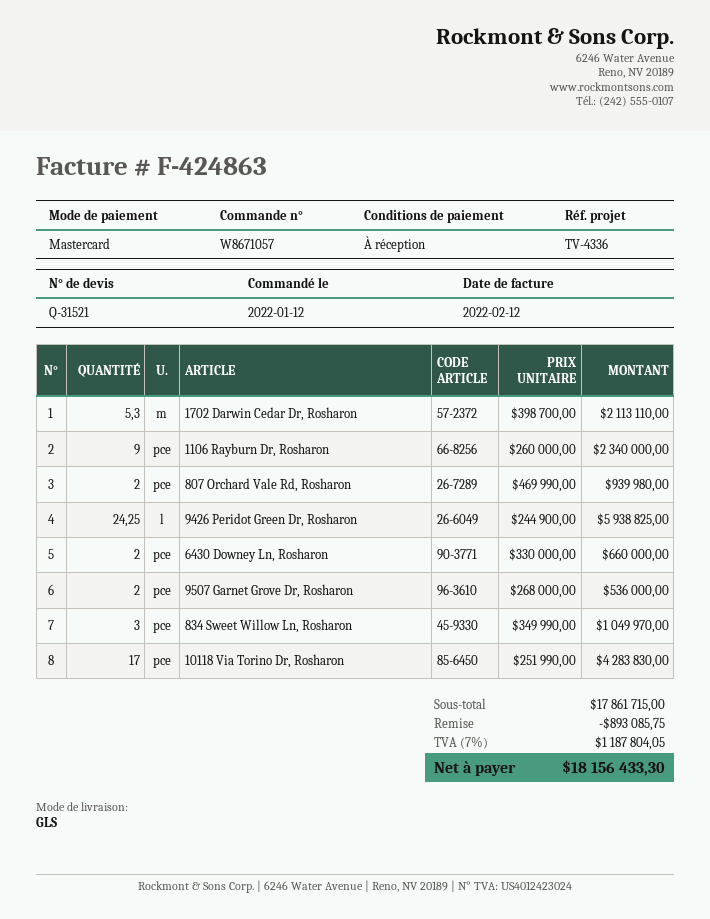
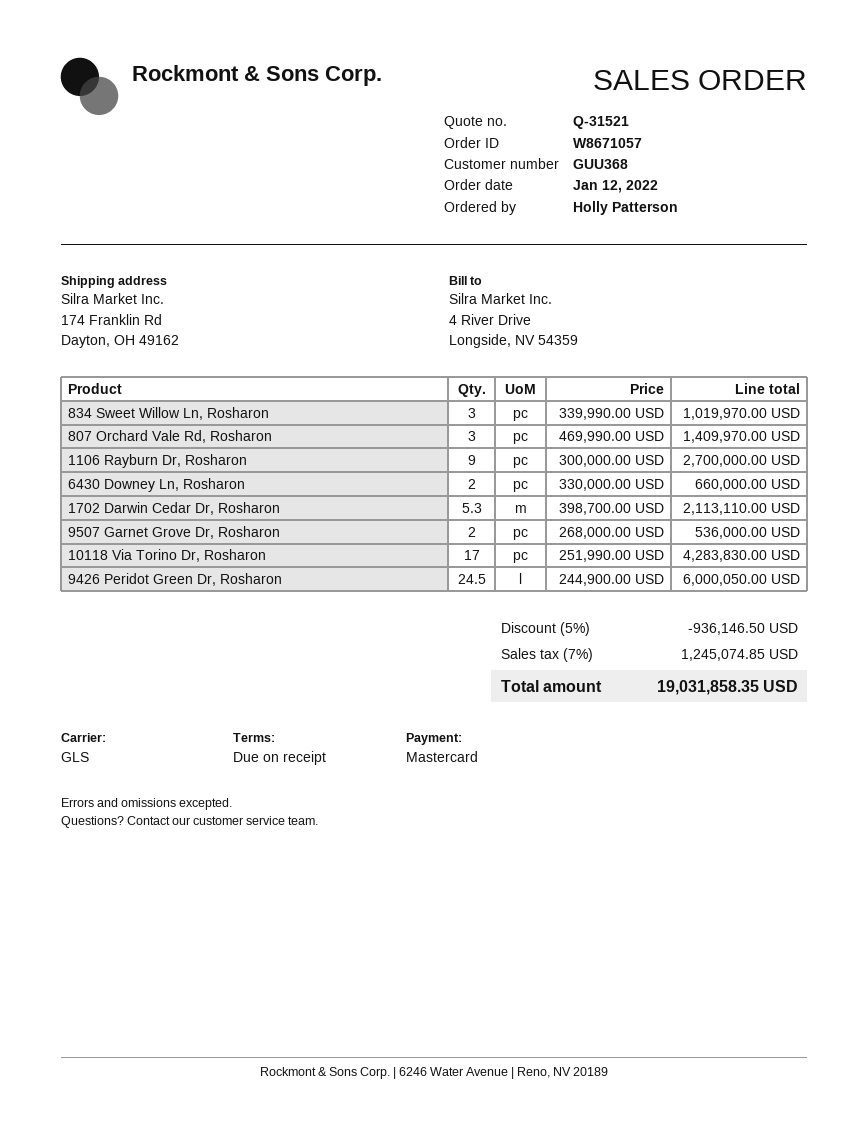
1106 Rayburn Dr, Rosharon: 9 x 260000.00 = 2340000.00 -> 9 x 300000.00 = 2700000.00
807 Orchard Vale Rd, Rosharon: 2 x 469990.00 = 939980.00 -> 3 x 469990.00 = 1409970.00
9426 Peridot Green Dr, Rosharon: 24.25 x 244900.00 = 5938825.00 -> 24.5 x 244900.00 = 6000050.00
834 Sweet Willow Ln, Rosharon: 3 x 349990.00 = 1049970.00 -> 3 x 339990.00 = 1019970.00
discount: 893085.75 -> 936146.50
tax: 7% = 1187804.05 -> 7% = 1245074.85
total: 18156433.30 -> 19031858.35

